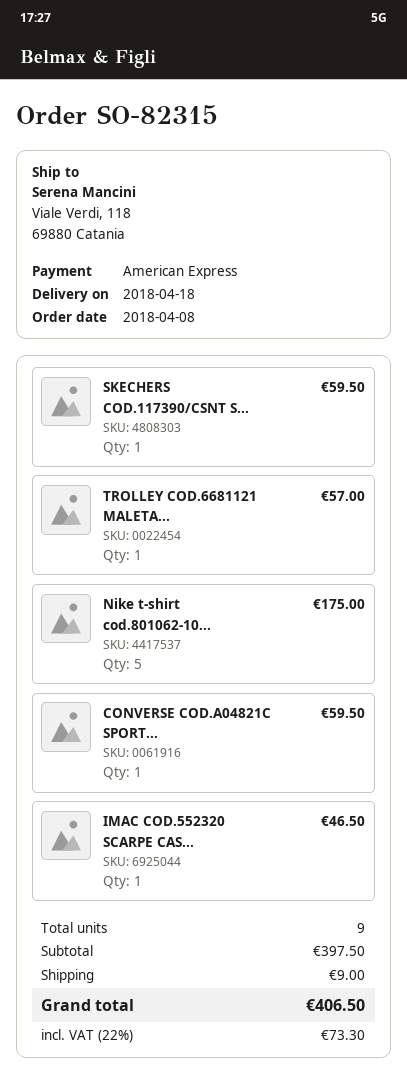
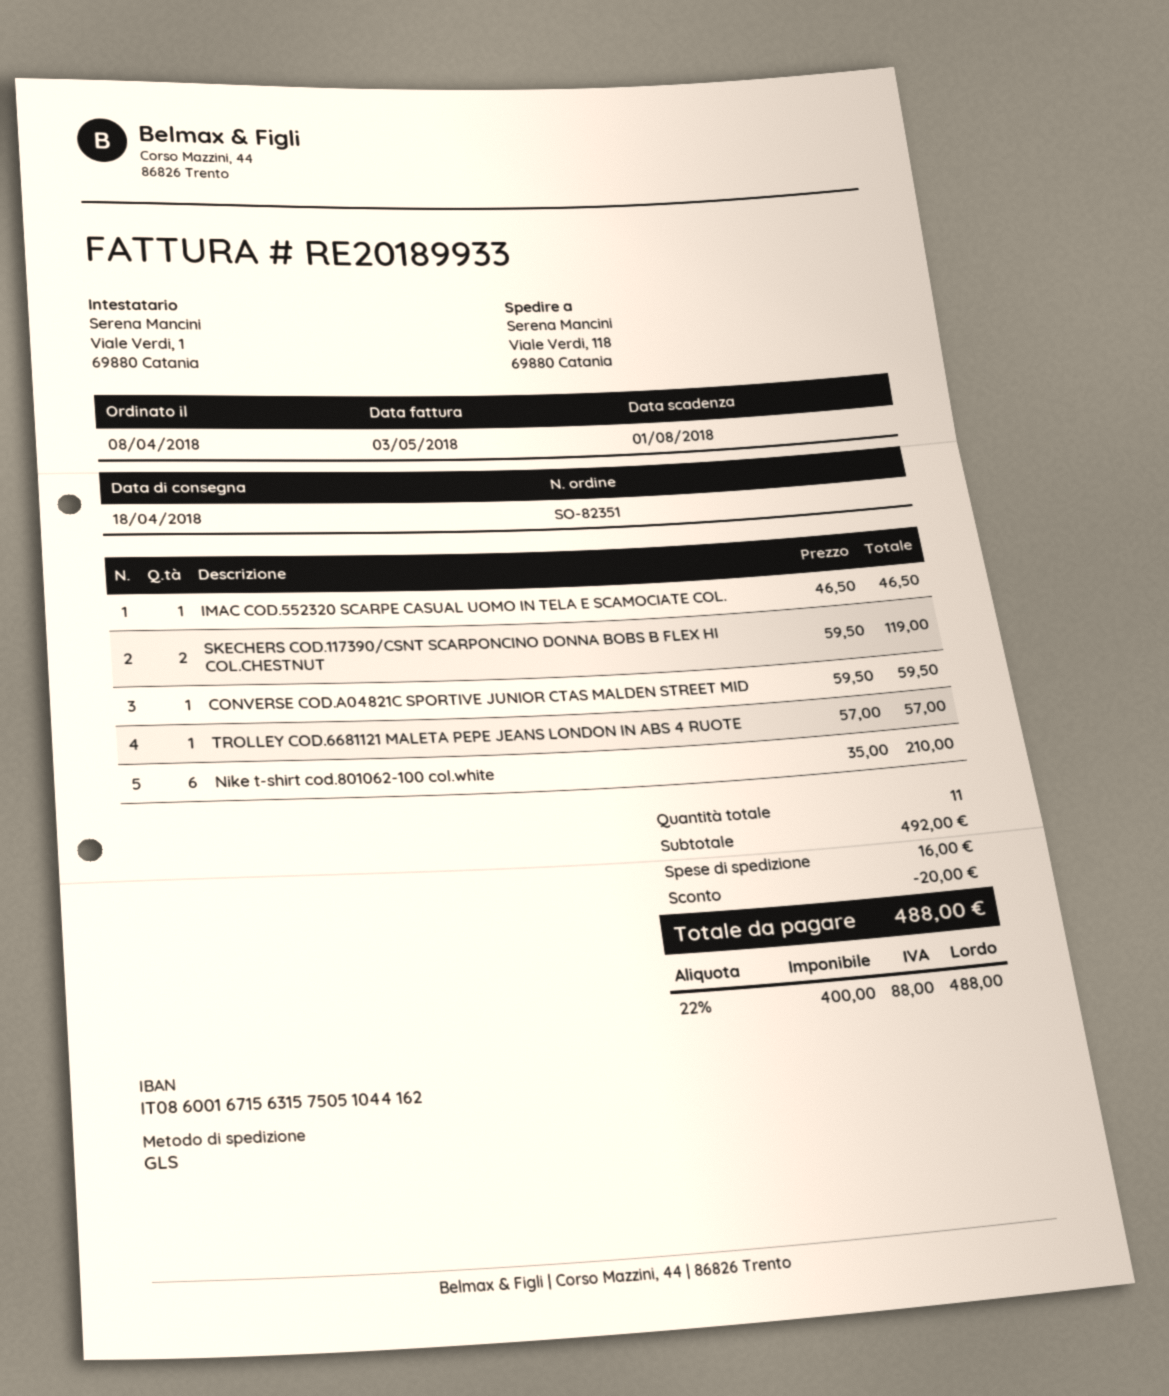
order number: SO-82315 -> SO-82351
SKECHERS COD.117390/CSNT S...: 1 for 59.50 -> 2 for 119.00
Nike t-shirt cod.801062-10...: 5 for 175.00 -> 6 for 210.00
total quantity: 9 -> 11
subtotal: 397.50 -> 492.00
discount: none -> 20.00
shipping: 9.00 -> 16.00
tax: 22% = 73.30 -> 22% = 88.00
total: 406.50 -> 488.00

